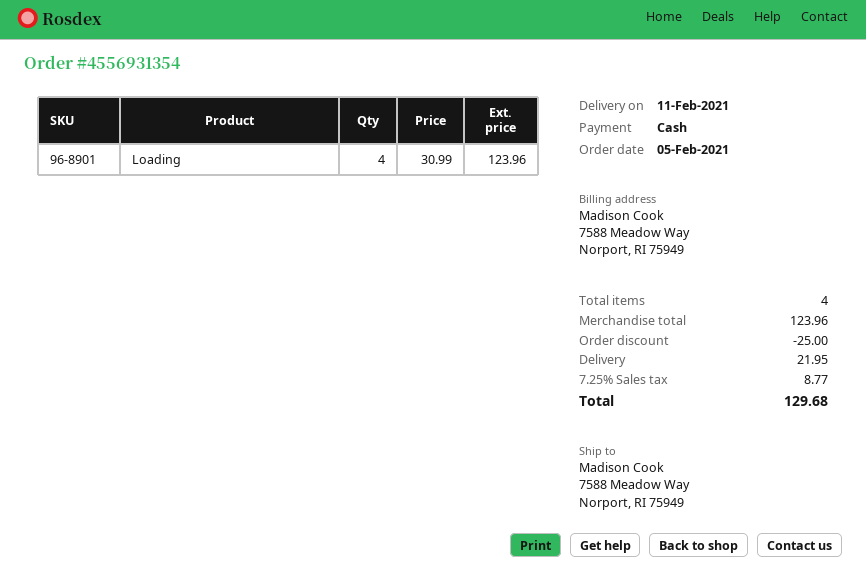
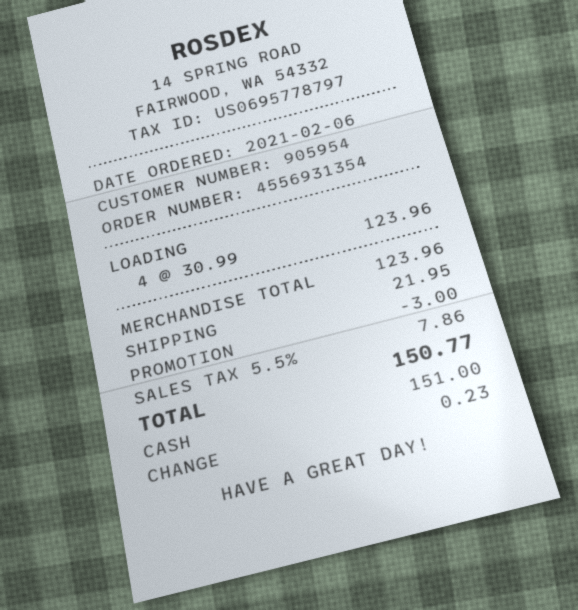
order date: 2021-02-05 -> 2021-02-06
discount: 25.00 -> 3.00
tax: 7.25% = 8.77 -> 5.5% = 7.86
total: 129.68 -> 150.77

